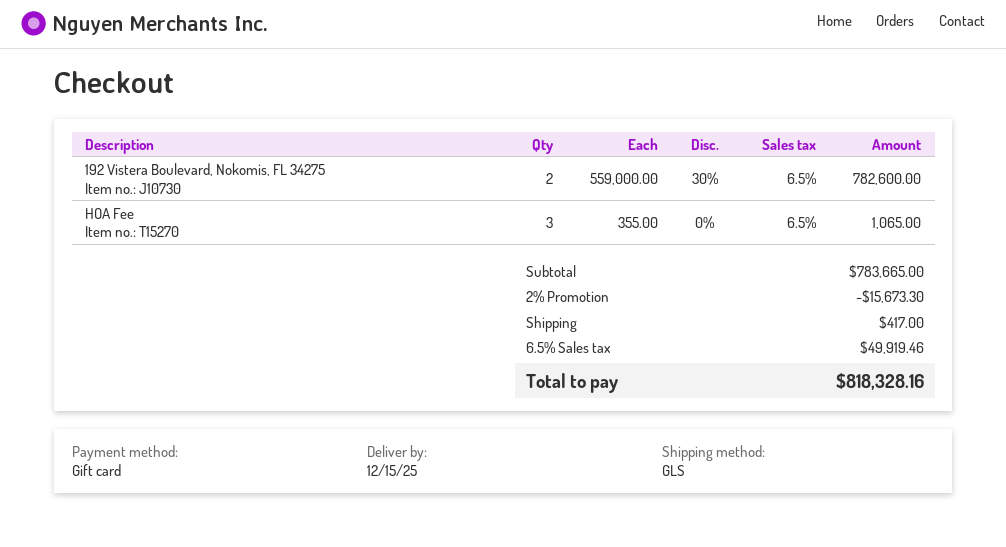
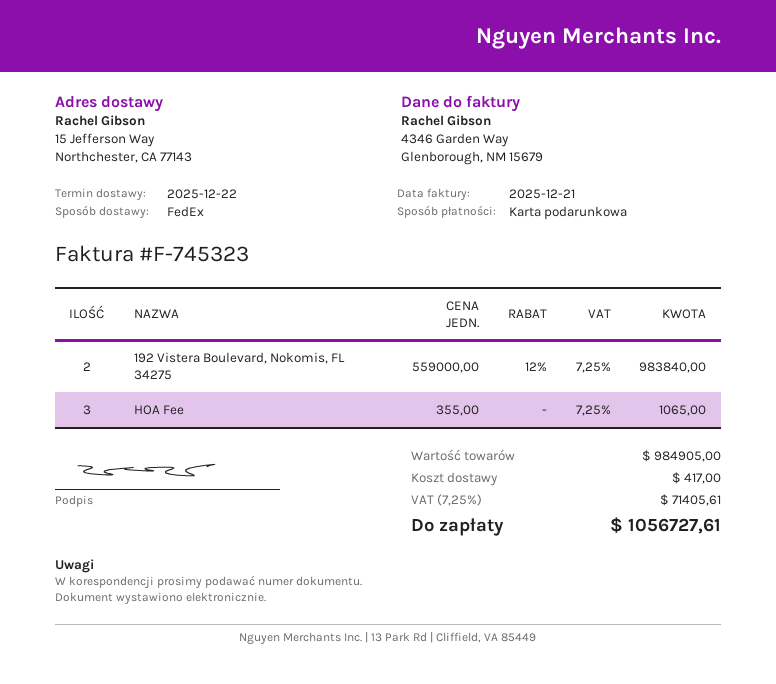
delivery date: 2025-12-15 -> 2025-12-22
shipping method: GLS -> FedEx
192 Vistera Boulevard, Nokomis, FL 34275: 2 x 559000.00 - 30% = 782600.00 -> 2 x 559000.00 - 12% = 983840.00
subtotal: 783665.00 -> 984905.00
discount: 2% = 15673.30 -> none
tax: 6.5% = 49919.46 -> 7.25% = 71405.61
total: 818328.16 -> 1056727.61

